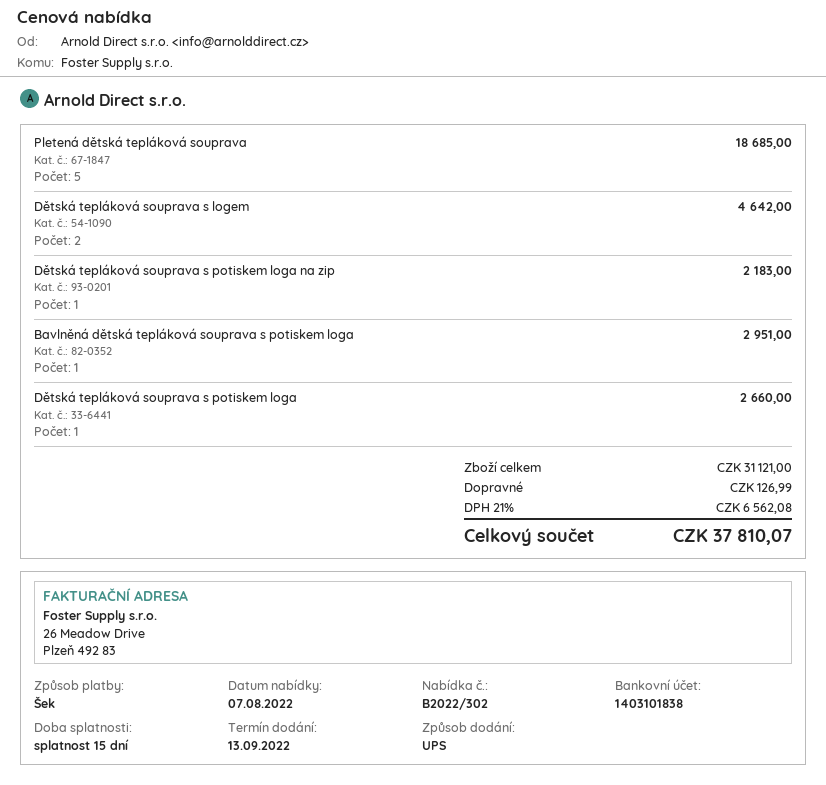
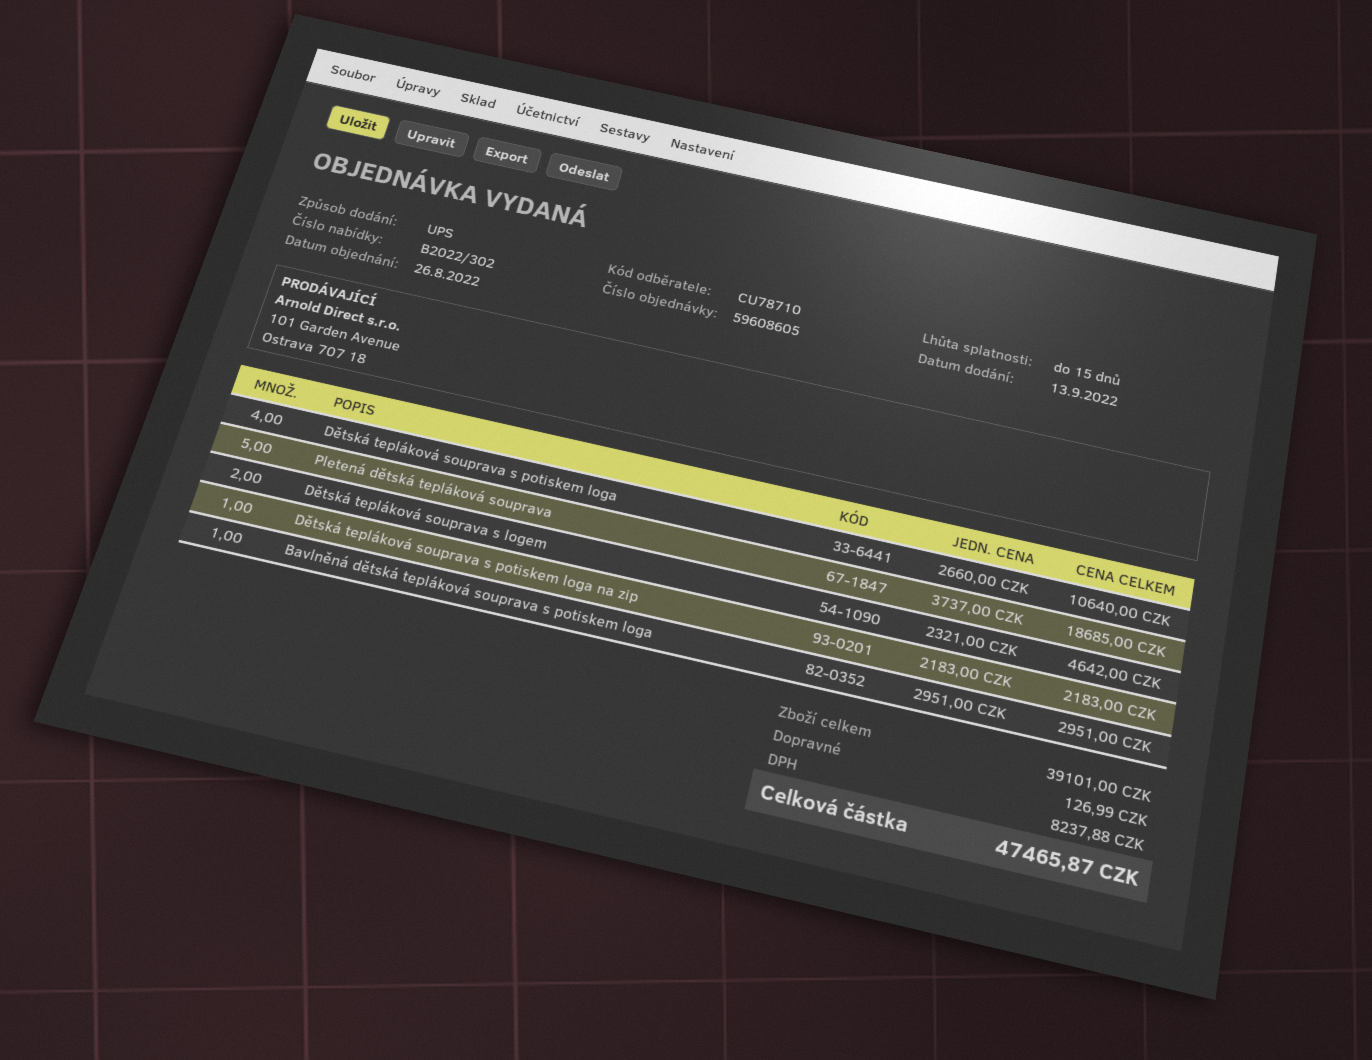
Dětská tepláková souprava s potiskem loga: 1 for 2660.00 -> 4 for 10640.00
subtotal: 31121.00 -> 39101.00
tax: 6562.08 -> 8237.88
total: 37810.07 -> 47465.87

